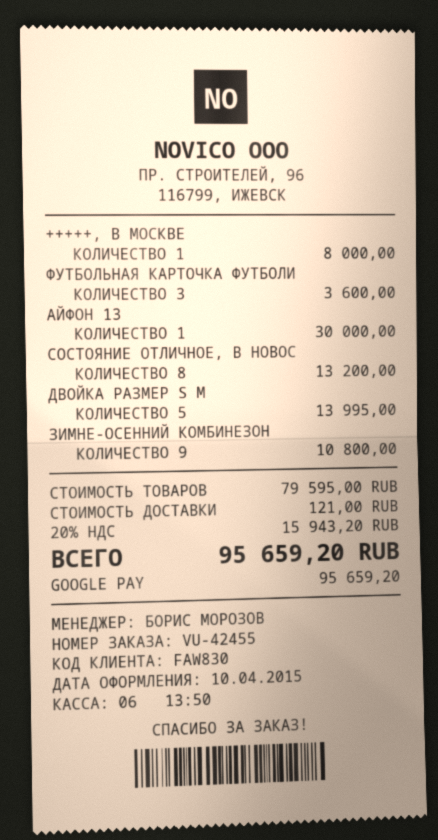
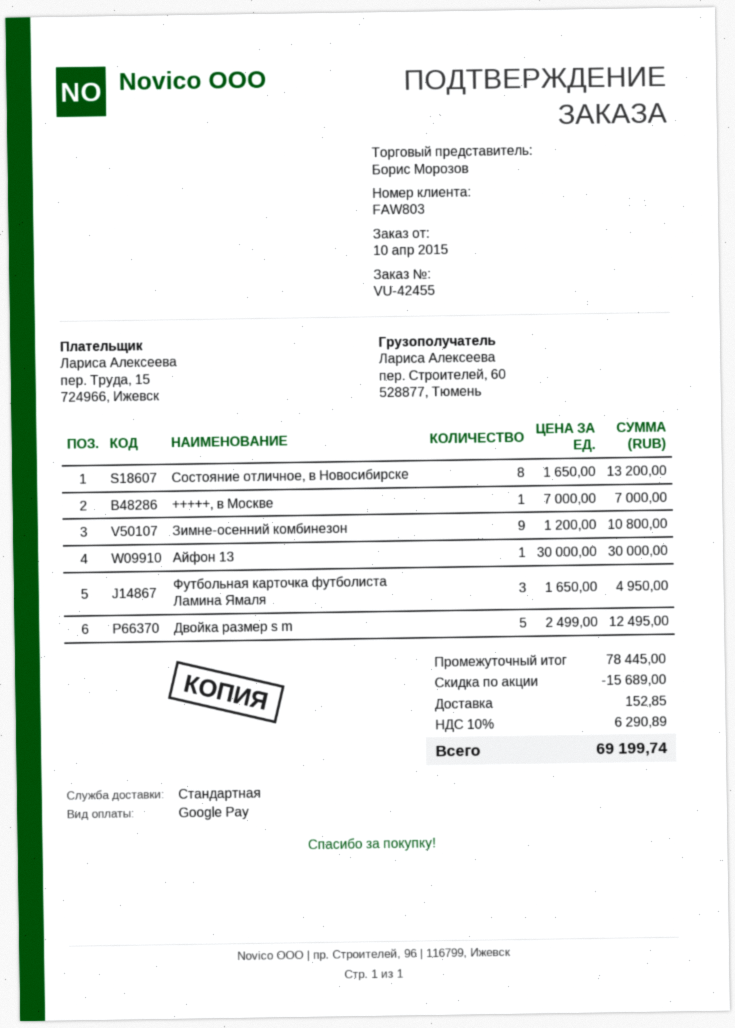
customer number: FAW830 -> FAW803
+++++, В МОСКВЕ: 1 for 8000.00 -> 1 for 7000.00
ФУТБОЛЬНАЯ КАРТОЧКА ФУТБОЛИ: 3 for 3600.00 -> 3 for 4950.00
ДВОЙКА РАЗМЕР S M: 5 for 13995.00 -> 5 for 12495.00
subtotal: 79595.00 -> 78445.00
discount: none -> 15689.00
shipping: 121.00 -> 152.85
tax: 20% = 15943.20 -> 10% = 6290.89
total: 95659.20 -> 69199.74

